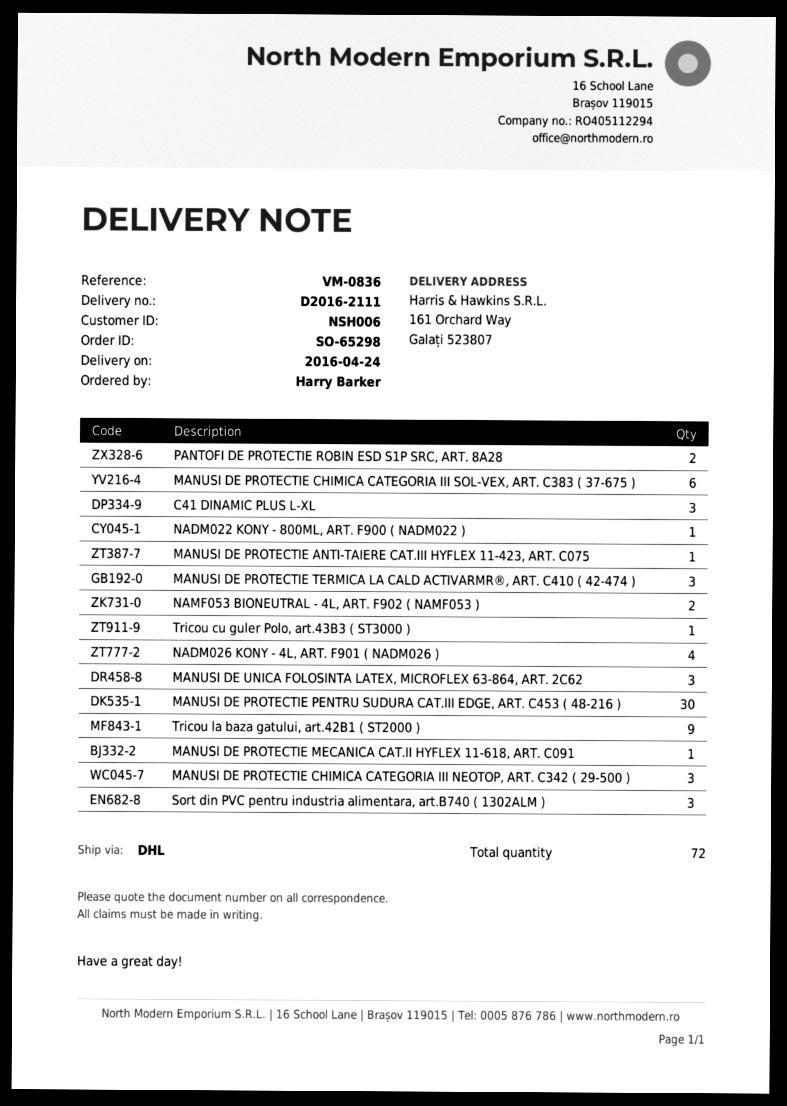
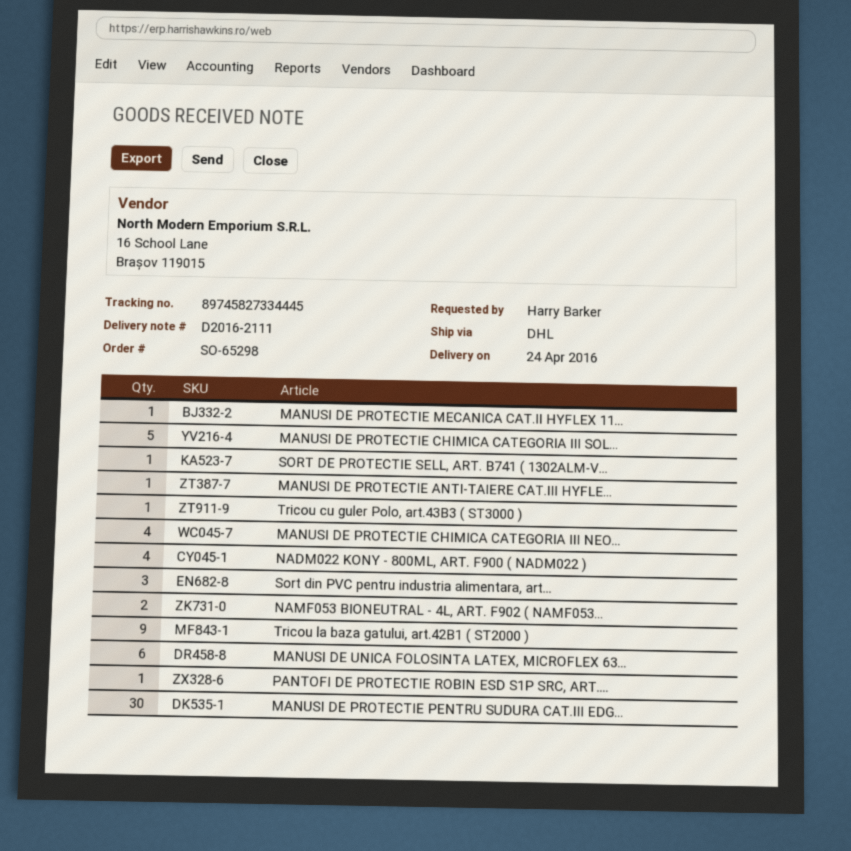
PANTOFI DE PROTECTIE ROBIN ESD S1P SRC, ART. 8A28: 2 -> 1
MANUSI DE PROTECTIE CHIMICA CATEGORIA III SOL-VEX, ART. C383 ( 37-675 ): 6 -> 5
C41 DINAMIC PLUS L-XL: 3 -> none
NADM022 KONY - 800ML, ART. F900 ( NADM022 ): 1 -> 4
MANUSI DE PROTECTIE TERMICA LA CALD ACTIVARMR®, ART. C410 ( 42-474 ): 3 -> none
NADM026 KONY - 4L, ART. F901 ( NADM026 ): 4 -> none
MANUSI DE UNICA FOLOSINTA LATEX, MICROFLEX 63-864, ART. 2C62: 3 -> 6
MANUSI DE PROTECTIE CHIMICA CATEGORIA III NEOTOP, ART. C342 ( 29-500 ): 3 -> 4
SORT DE PROTECTIE SELL, ART. B741 ( 1302ALM-V...: none -> 1

